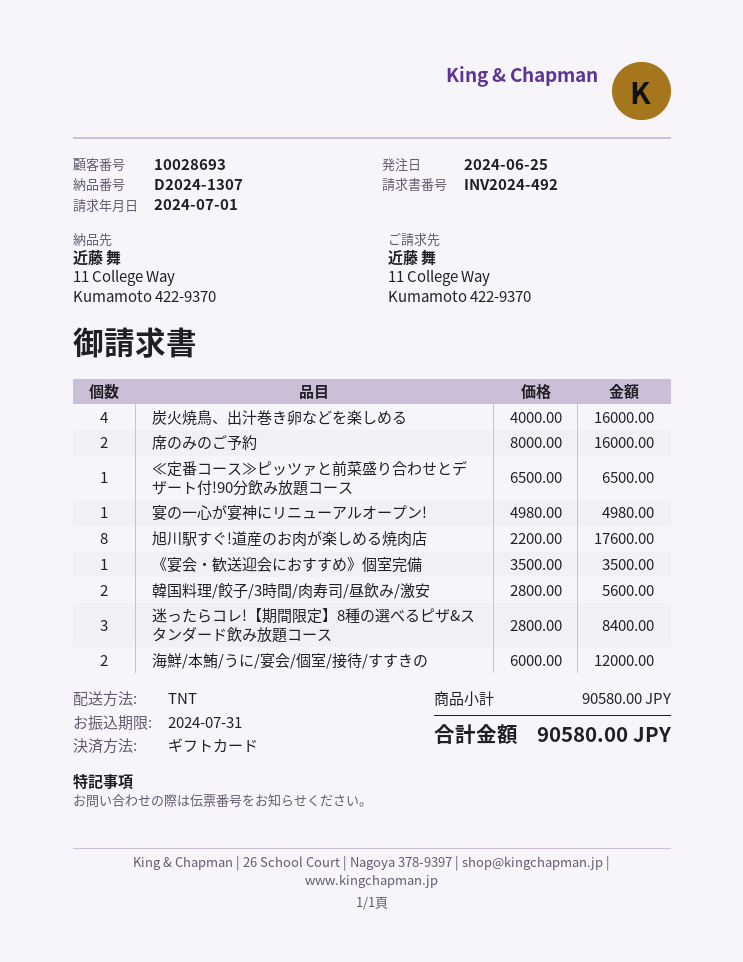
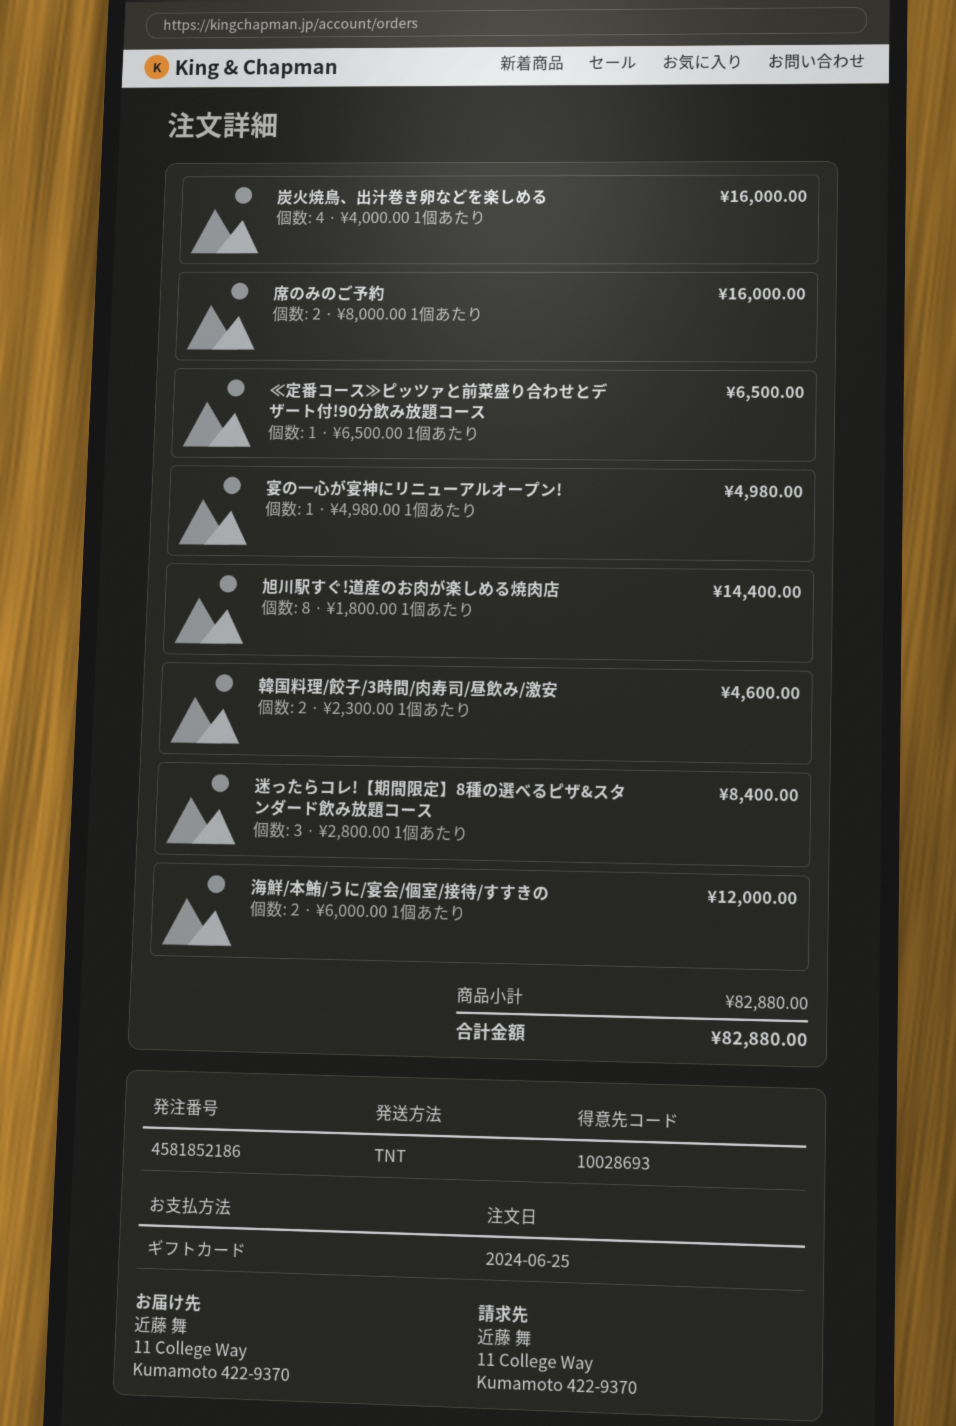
旭川駅すぐ!道産のお肉が楽しめる焼肉店: 8 x 2200.00 = 17600.00 -> 8 x 1800.00 = 14400.00
《宴会・歓送迎会におすすめ》個室完備: 1 x 3500.00 = 3500.00 -> none
韓国料理/餃子/3時間/肉寿司/昼飲み/激安: 2 x 2800.00 = 5600.00 -> 2 x 2300.00 = 4600.00
subtotal: 90580.00 -> 82880.00
total: 90580.00 -> 82880.00

